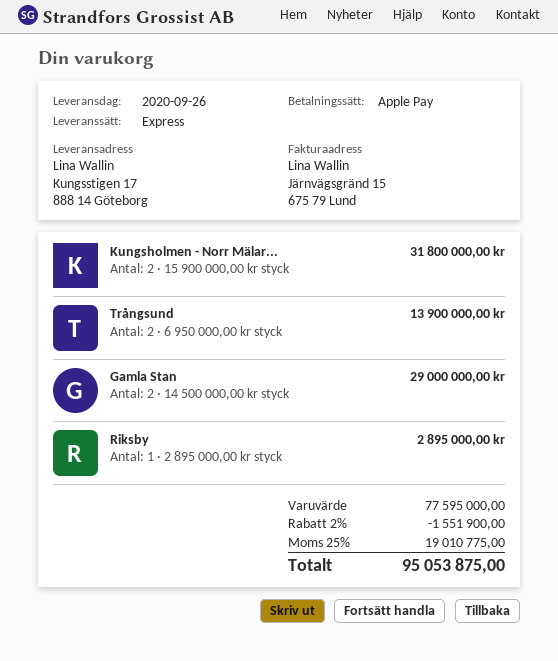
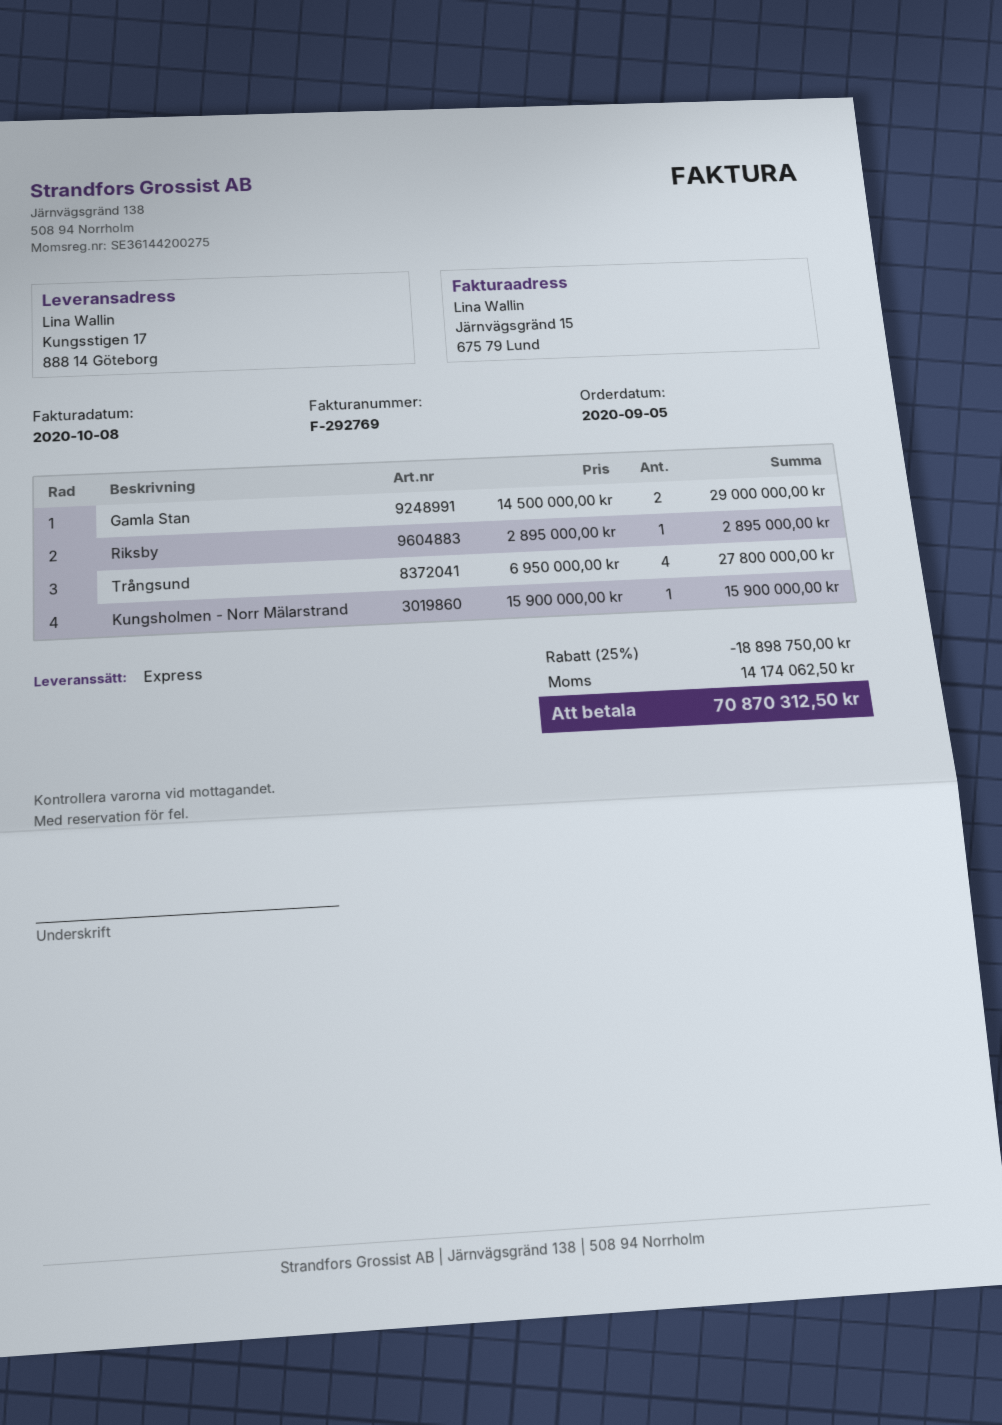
Kungsholmen - Norr Mälar...: 2 x 15900000.00 = 31800000.00 -> 1 x 15900000.00 = 15900000.00
Trångsund: 2 x 6950000.00 = 13900000.00 -> 4 x 6950000.00 = 27800000.00
discount: 2% = 1551900.00 -> 25% = 18898750.00
tax: 19010775.00 -> 14174062.50
total: 95053875.00 -> 70870312.50

